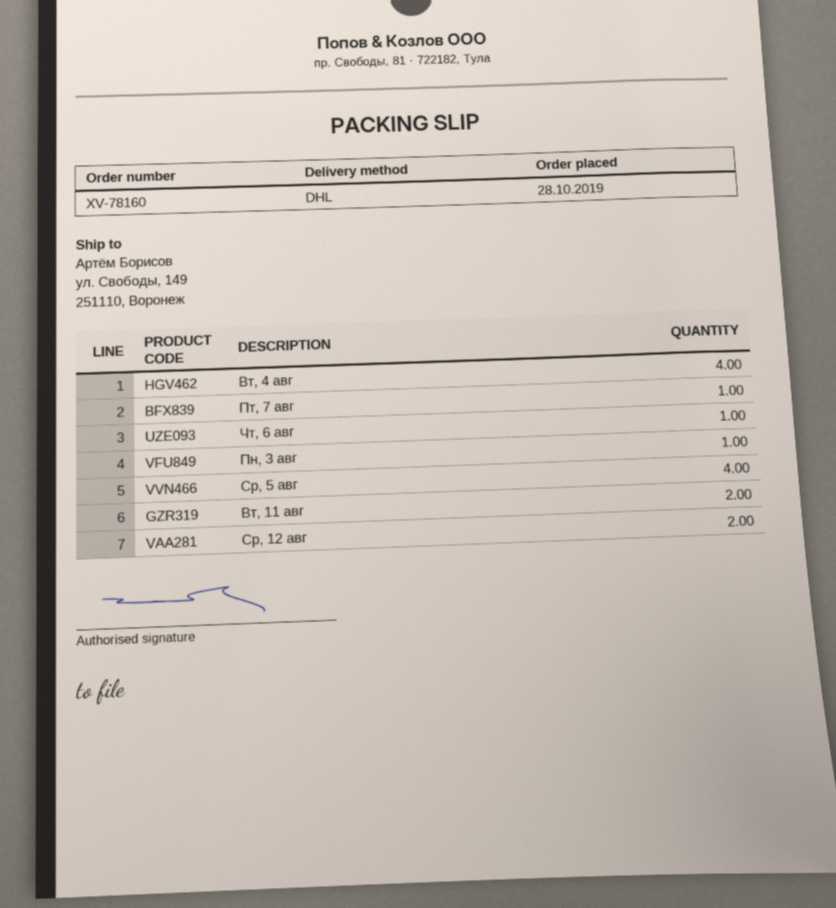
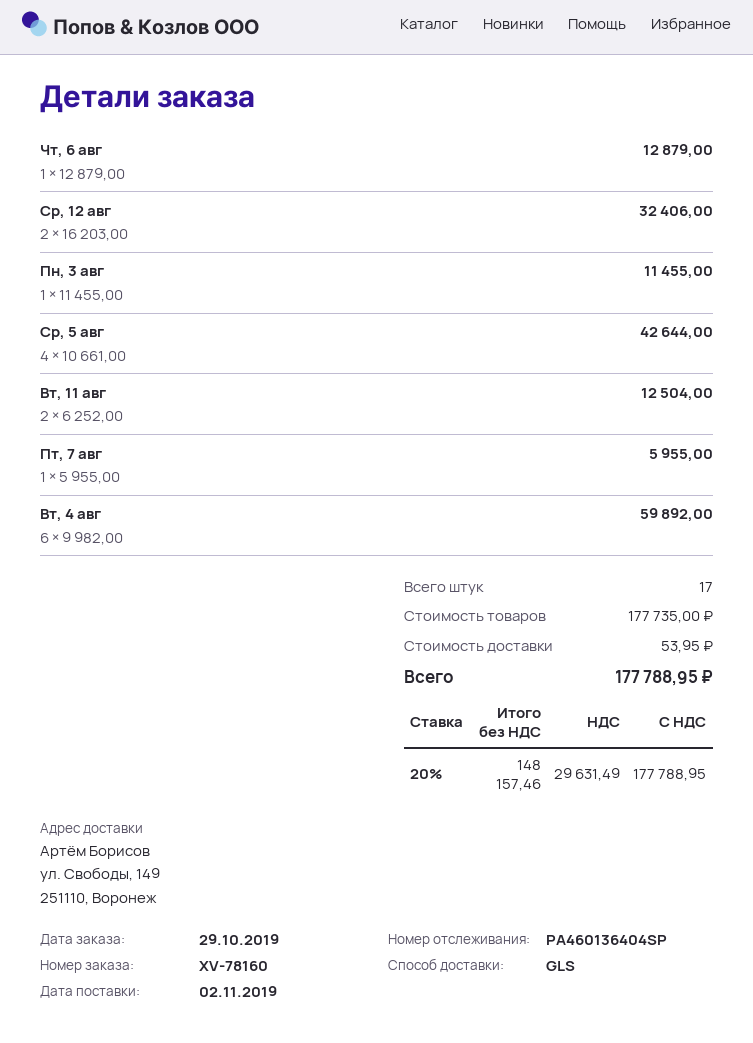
order date: 2019-10-28 -> 2019-10-29
shipping method: DHL -> GLS
Вт, 4 авг: 4 -> 6

